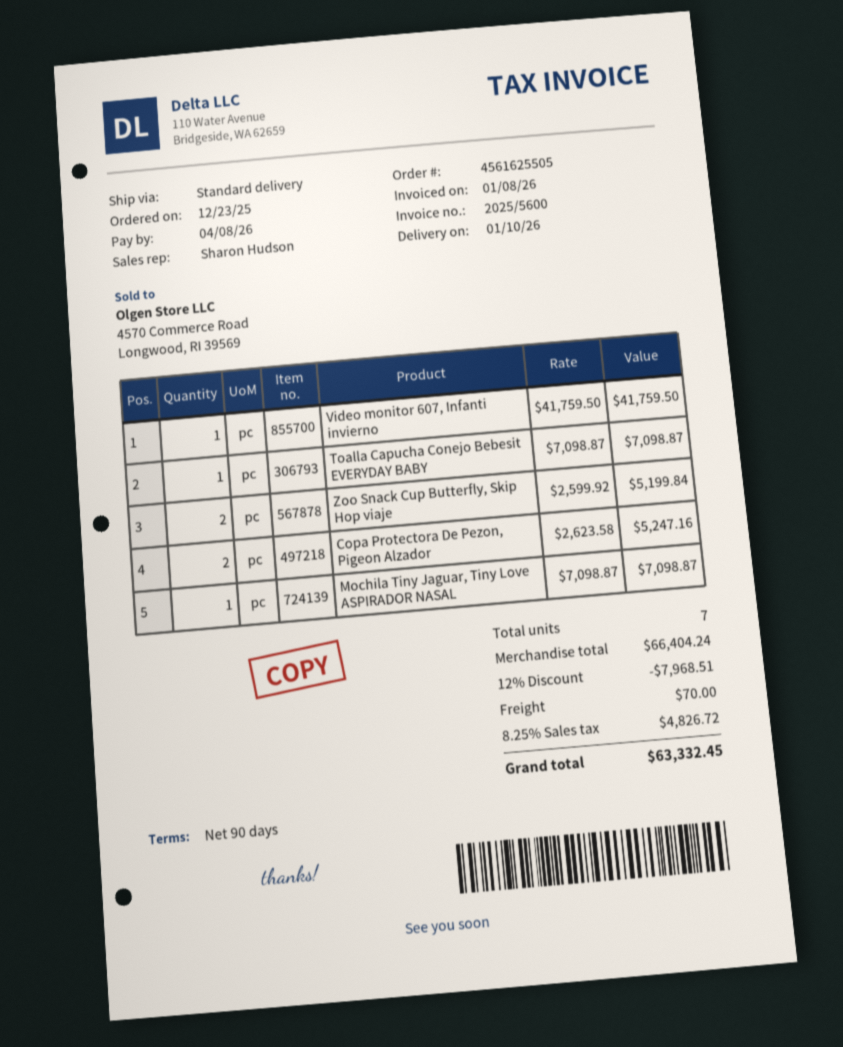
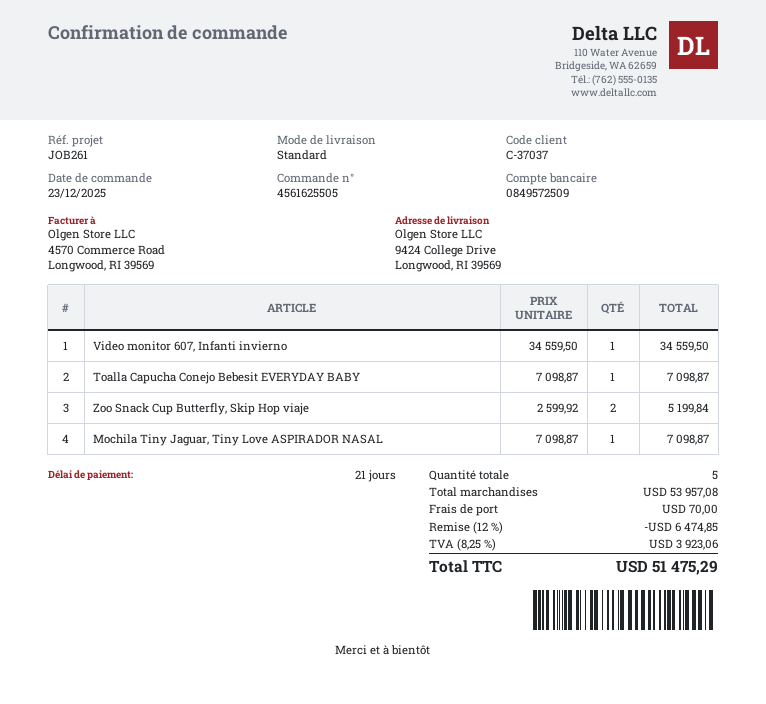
payment terms: 90 days -> 21 days
Video monitor 607, Infanti invierno: 1 x 41759.50 = 41759.50 -> 1 x 34559.50 = 34559.50
Copa Protectora De Pezon, Pigeon Alzador: 2 x 2623.58 = 5247.16 -> none
total quantity: 7 -> 5
subtotal: 66404.24 -> 53957.08
discount: 12% = 7968.51 -> 12% = 6474.85
tax: 8.25% = 4826.72 -> 8.25% = 3923.06
total: 63332.45 -> 51475.29

